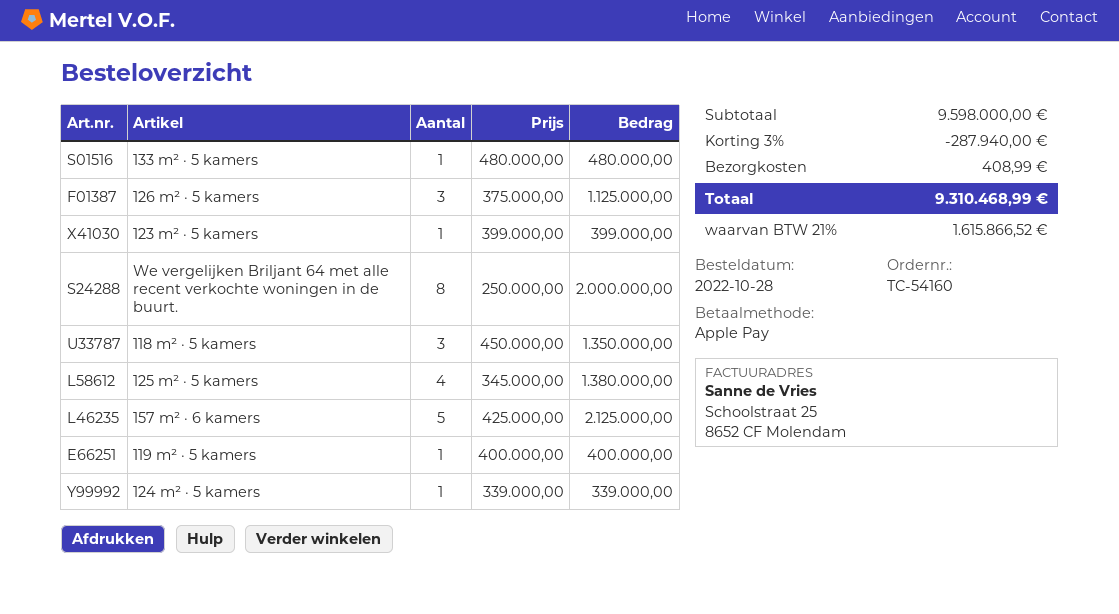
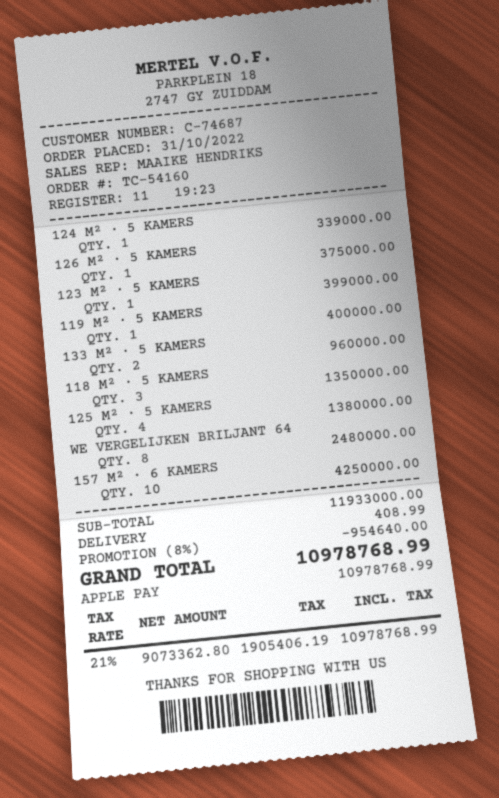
order date: 2022-10-28 -> 2022-10-31
133 m² · 5 kamers: 1 for 480000.00 -> 2 for 960000.00
126 m² · 5 kamers: 3 for 1125000.00 -> 1 for 375000.00
We vergelijken Briljant 64 met alle recent verkochte woningen in de buurt.: 8 for 2000000.00 -> 8 for 2480000.00
157 m² · 6 kamers: 5 for 2125000.00 -> 10 for 4250000.00
subtotal: 9598000.00 -> 11933000.00
discount: 3% = 287940.00 -> 8% = 954640.00
tax: 21% = 1615866.52 -> 21% = 1905406.19
total: 9310468.99 -> 10978768.99

